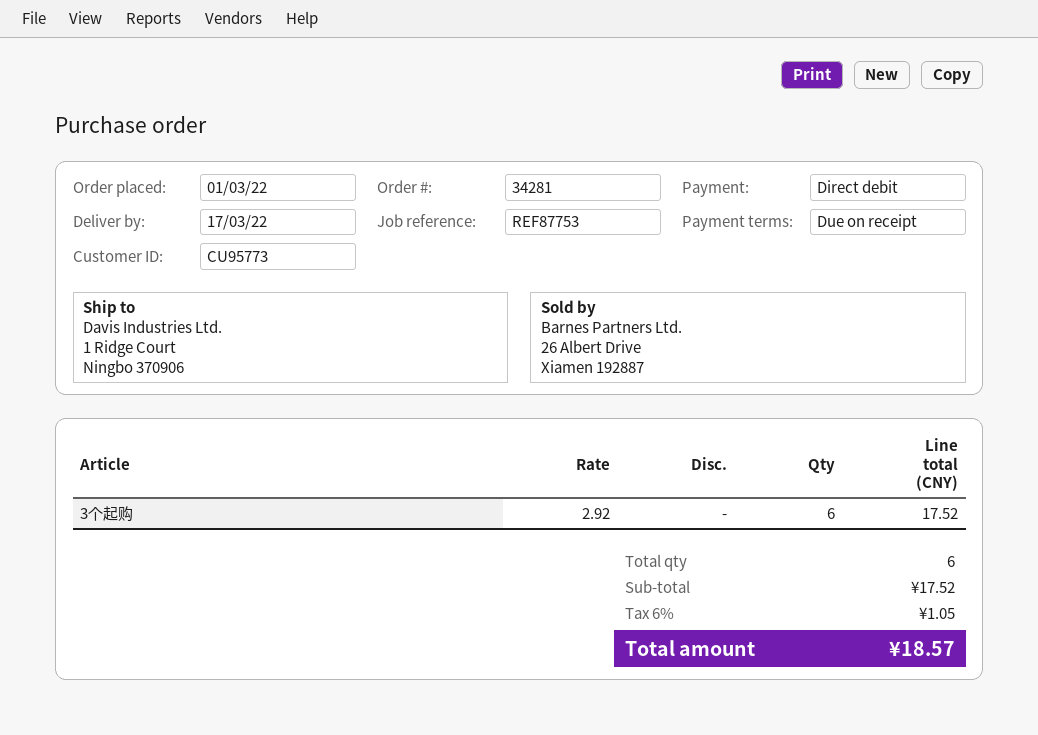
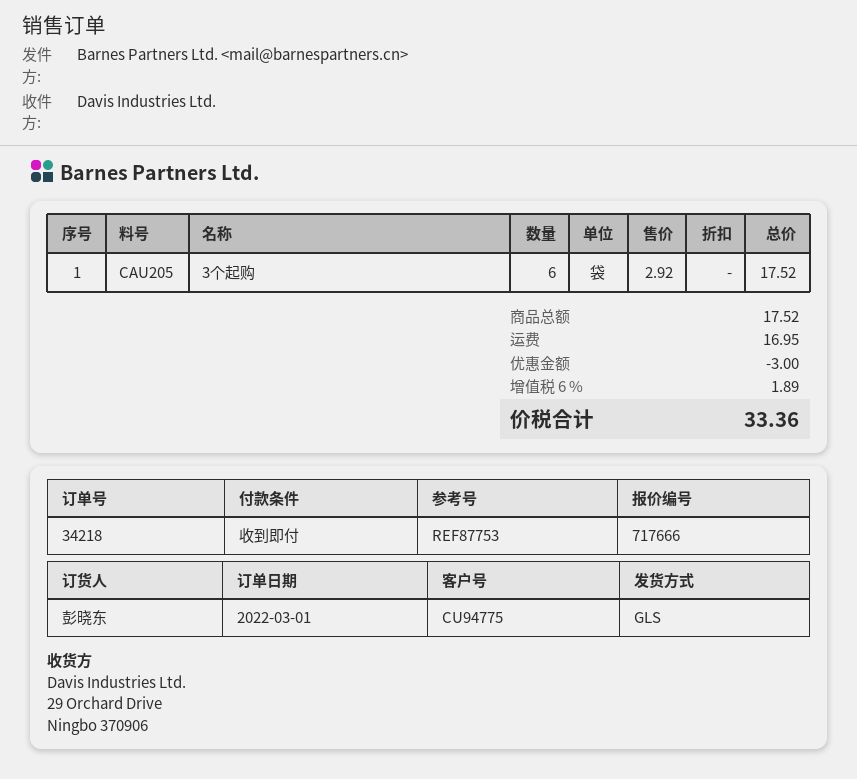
order number: 34281 -> 34218
customer number: CU95773 -> CU94775
ship to: 1 Ridge Court, Ningbo 370906 -> 29 Orchard Drive, Ningbo 370906
discount: none -> 3.00
shipping: none -> 16.95
tax: 6% = 1.05 -> 6% = 1.89
total: 18.57 -> 33.36

